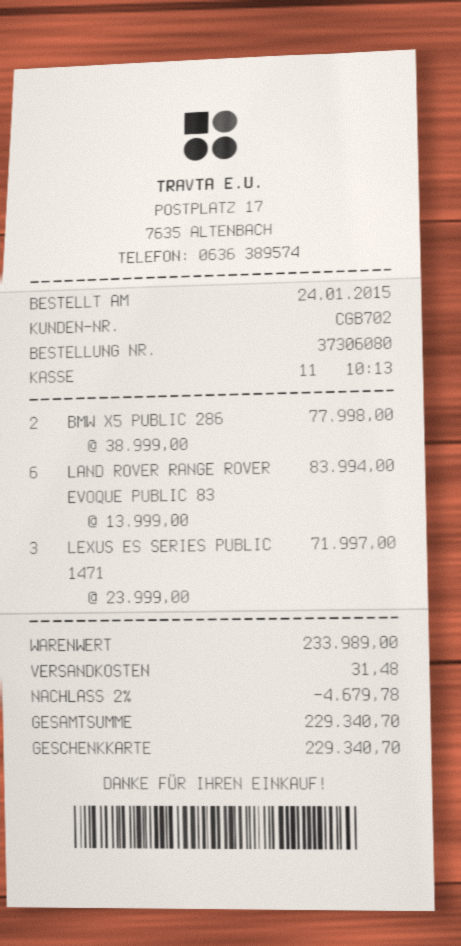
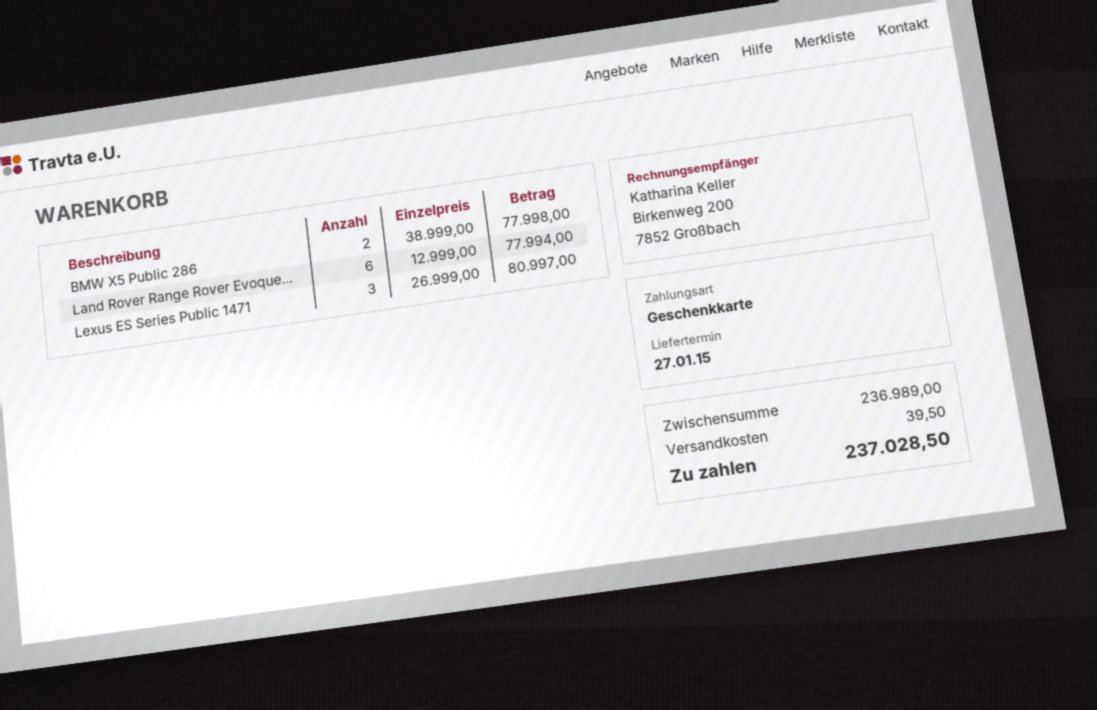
LAND ROVER RANGE ROVER EVOQUE PUBLIC 83: 6 x 13999.00 = 83994.00 -> 6 x 12999.00 = 77994.00
LEXUS ES SERIES PUBLIC 1471: 3 x 23999.00 = 71997.00 -> 3 x 26999.00 = 80997.00
subtotal: 233989.00 -> 236989.00
discount: 2% = 4679.78 -> none
shipping: 31.48 -> 39.50
total: 229340.70 -> 237028.50

